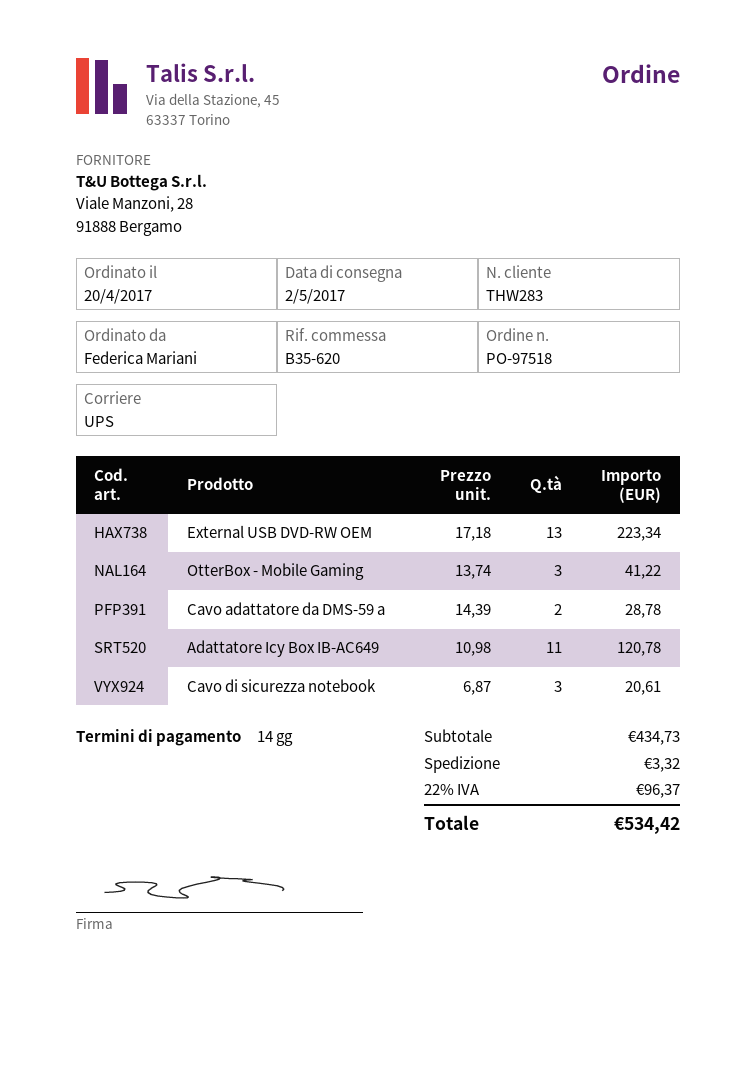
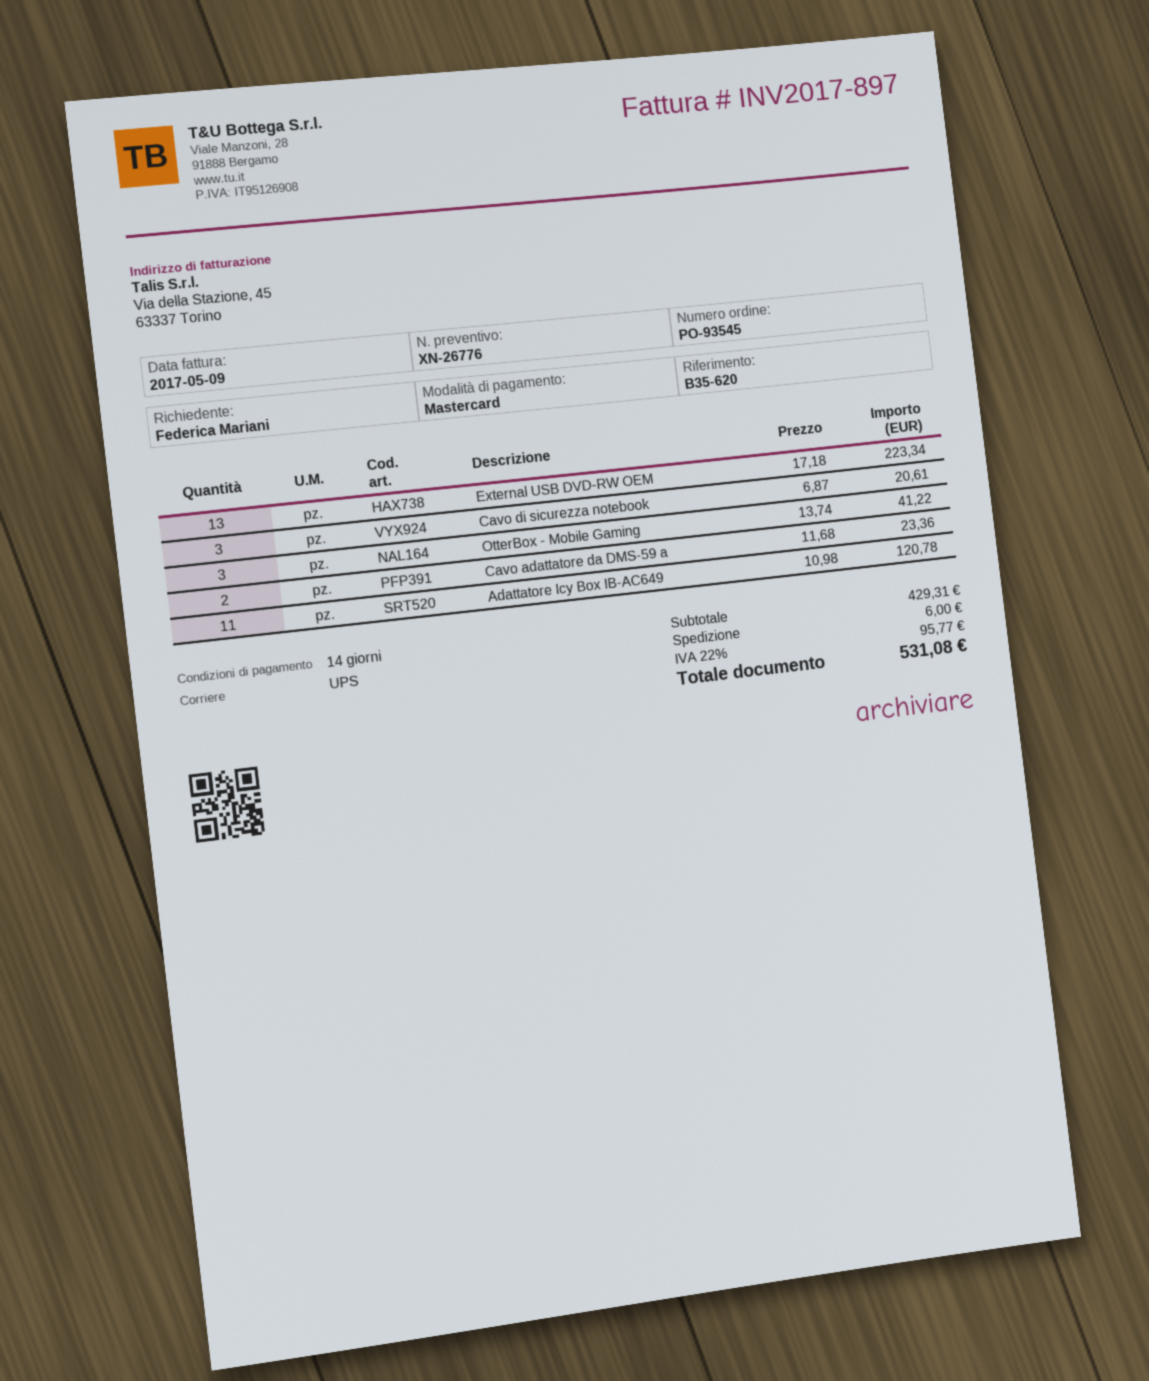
order number: PO-97518 -> PO-93545
Cavo adattatore da DMS-59 a: 2 x 14.39 = 28.78 -> 2 x 11.68 = 23.36
subtotal: 434.73 -> 429.31
shipping: 3.32 -> 6.00
tax: 22% = 96.37 -> 22% = 95.77
total: 534.42 -> 531.08

